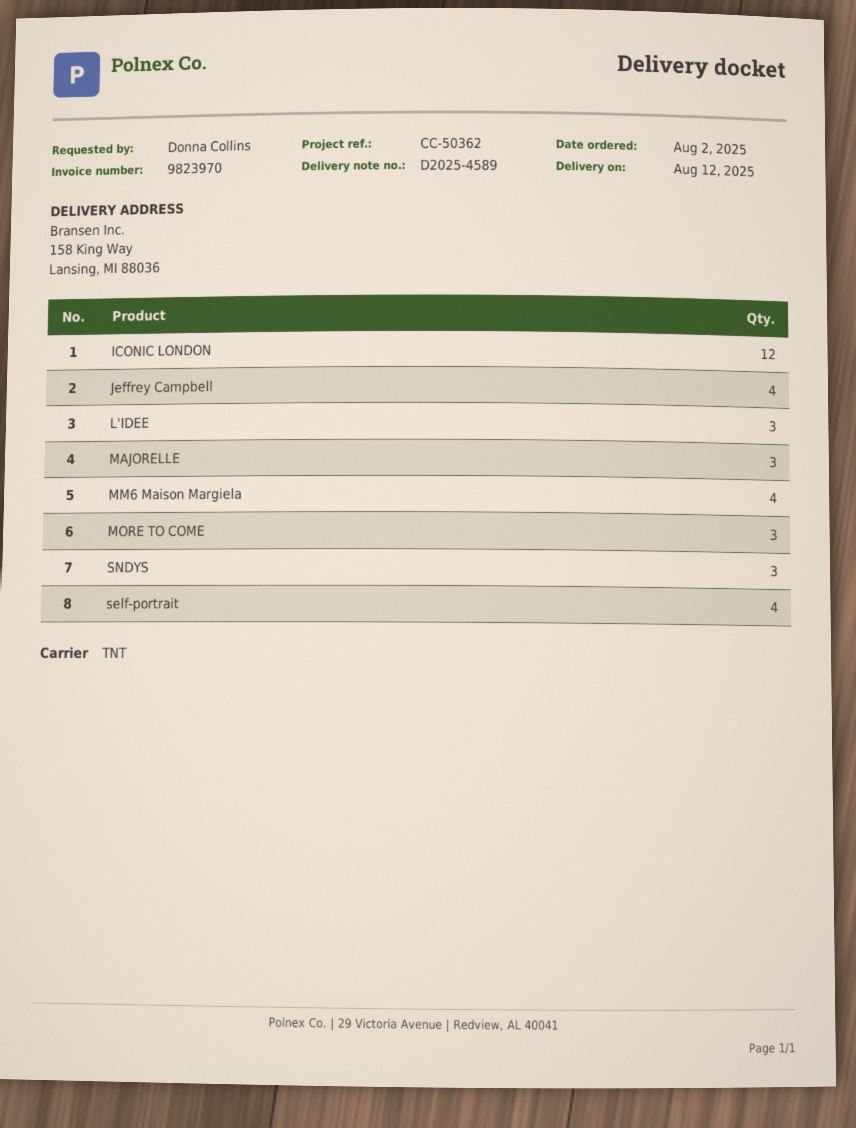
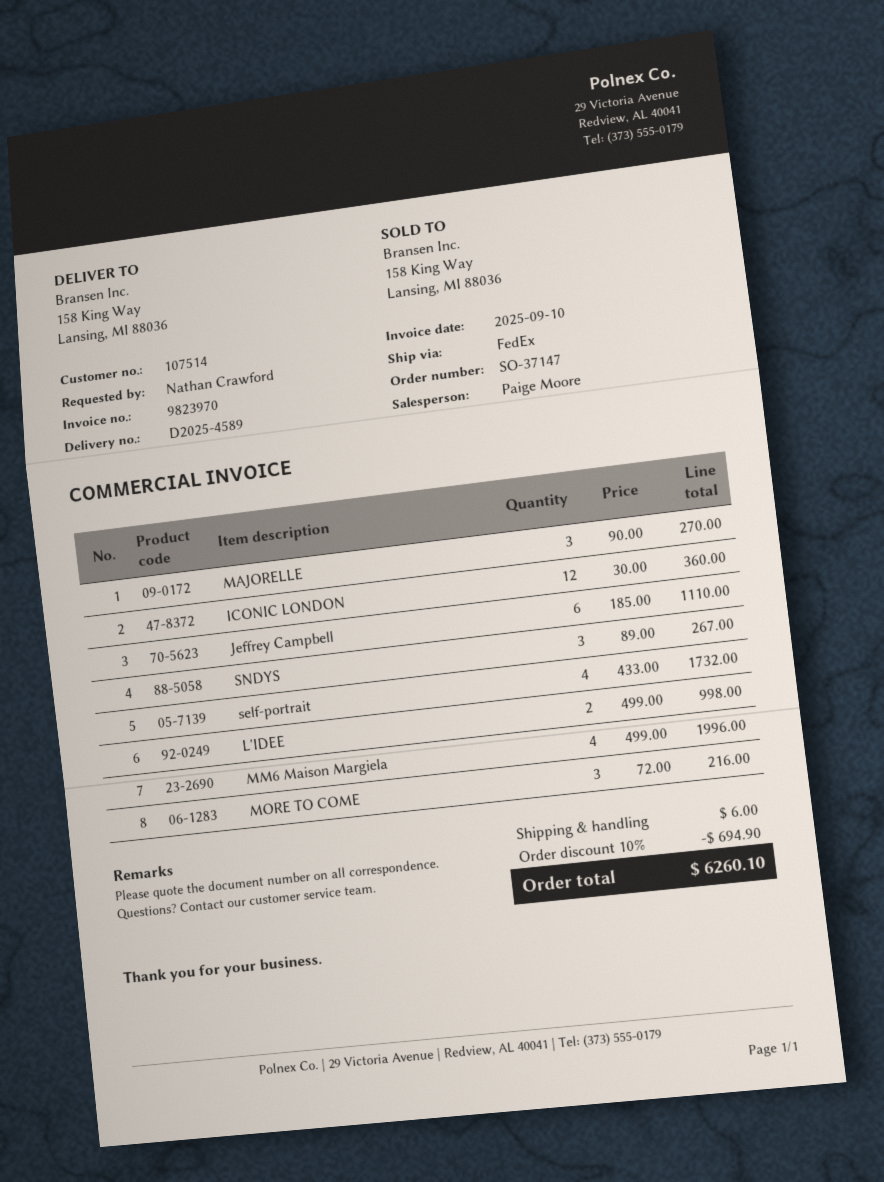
ordered by: Donna Collins -> Nathan Crawford
shipping method: TNT -> FedEx
Jeffrey Campbell: 4 -> 6
L'IDEE: 3 -> 2

